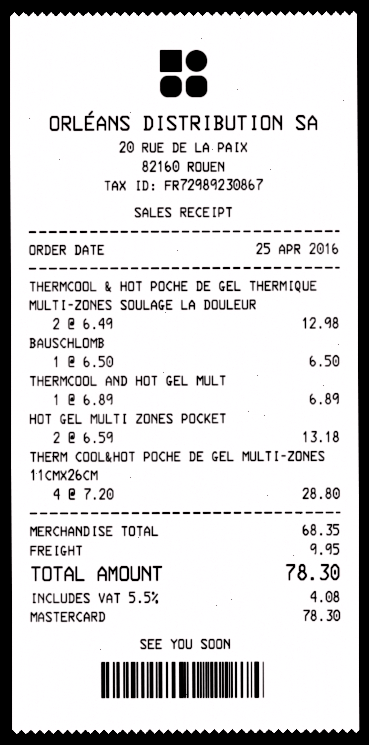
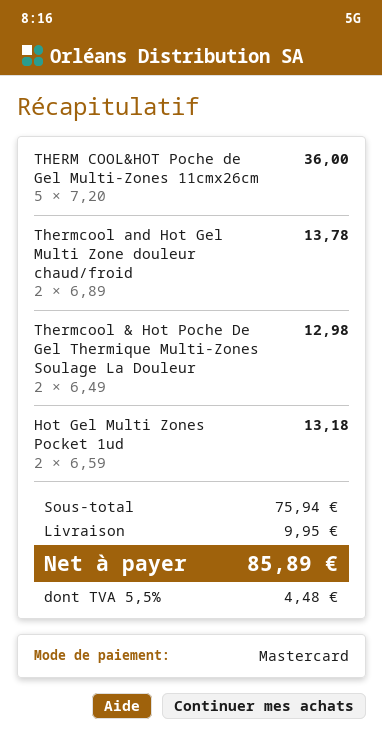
BAUSCHLOMB: 1 x 6.50 = 6.50 -> none
THERMCOOL AND HOT GEL MULT: 1 x 6.89 = 6.89 -> 2 x 6.89 = 13.78
THERM COOL&HOT POCHE DE GEL MULTI-ZONES 11CMX26CM: 4 x 7.20 = 28.80 -> 5 x 7.20 = 36.00
subtotal: 68.35 -> 75.94
tax: 5.5% = 4.08 -> 5.5% = 4.48
total: 78.30 -> 85.89

